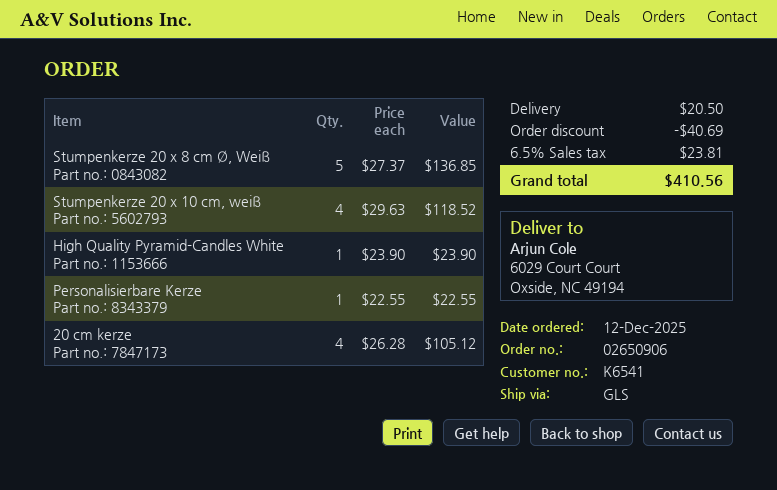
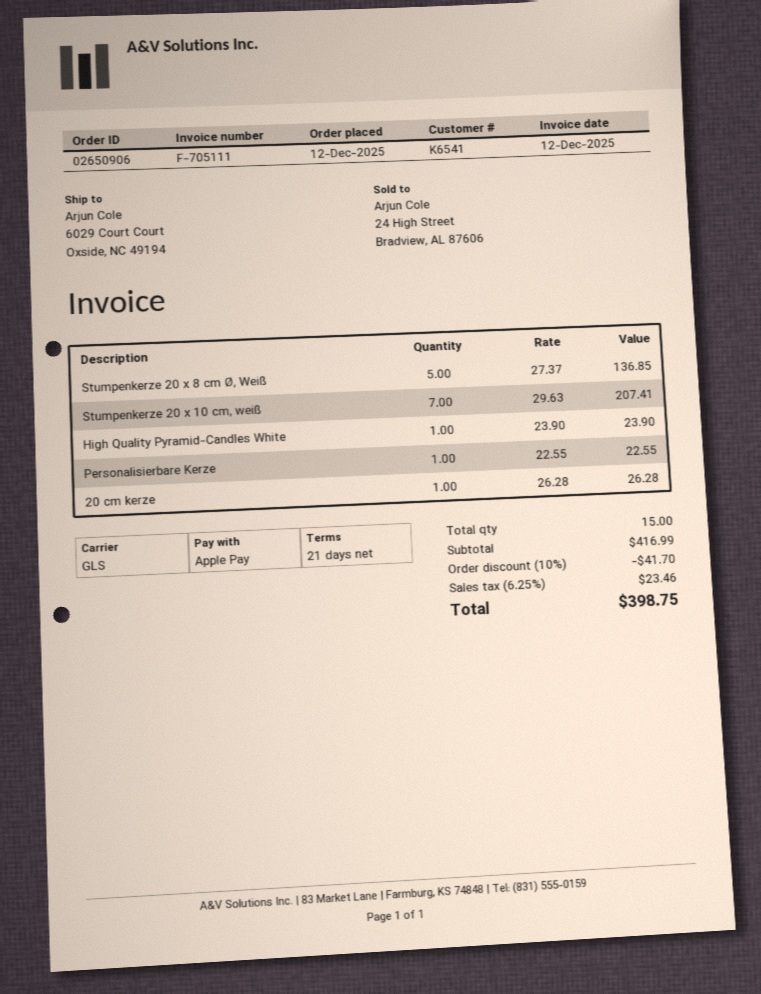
Stumpenkerze 20 x 10 cm, weiß: 4 x 29.63 = 118.52 -> 7 x 29.63 = 207.41
20 cm kerze: 4 x 26.28 = 105.12 -> 1 x 26.28 = 26.28
discount: 40.69 -> 41.70
shipping: 20.50 -> none
tax: 6.5% = 23.81 -> 6.25% = 23.46
total: 410.56 -> 398.75

